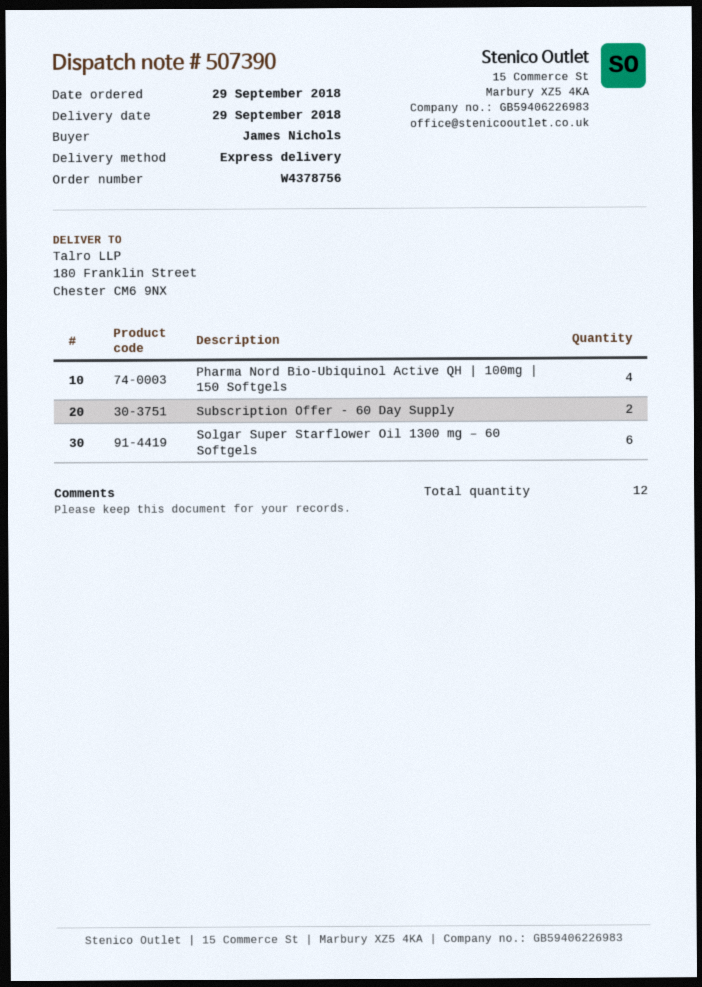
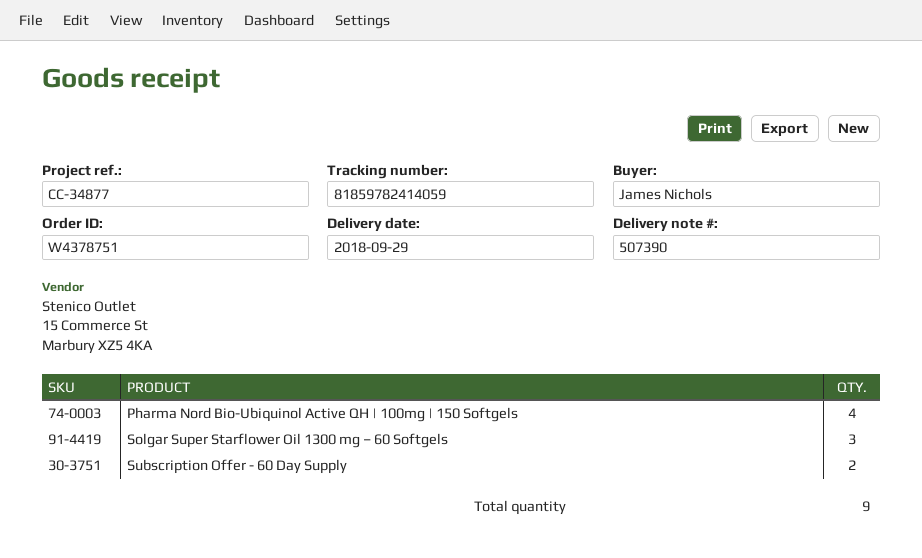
order number: W4378756 -> W4378751
Solgar Super Starflower Oil 1300 mg – 60 Softgels: 6 -> 3
total quantity: 12 -> 9

